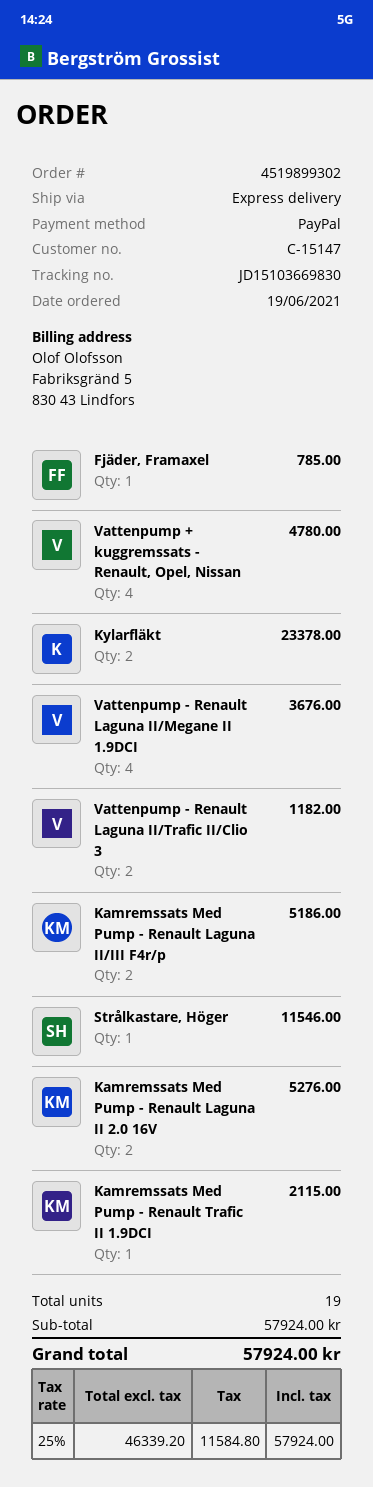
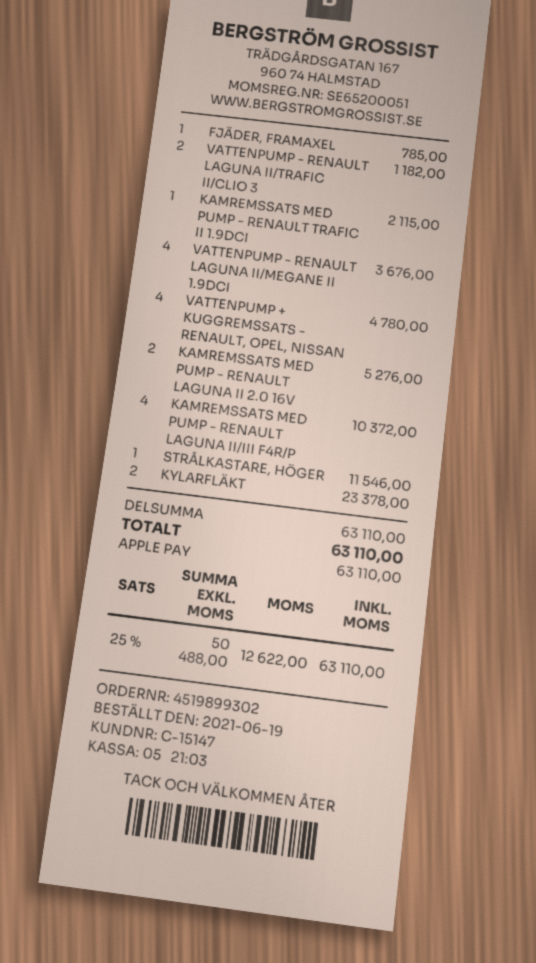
payment method: PayPal -> Apple Pay
Kamremssats Med Pump - Renault Laguna II/III F4r/p: 2 for 5186.00 -> 4 for 10372.00
subtotal: 57924.00 -> 63110.00
net: 46339.20 -> 50488.00
tax: 25% = 11584.80 -> 25% = 12622.00
total: 57924.00 -> 63110.00

